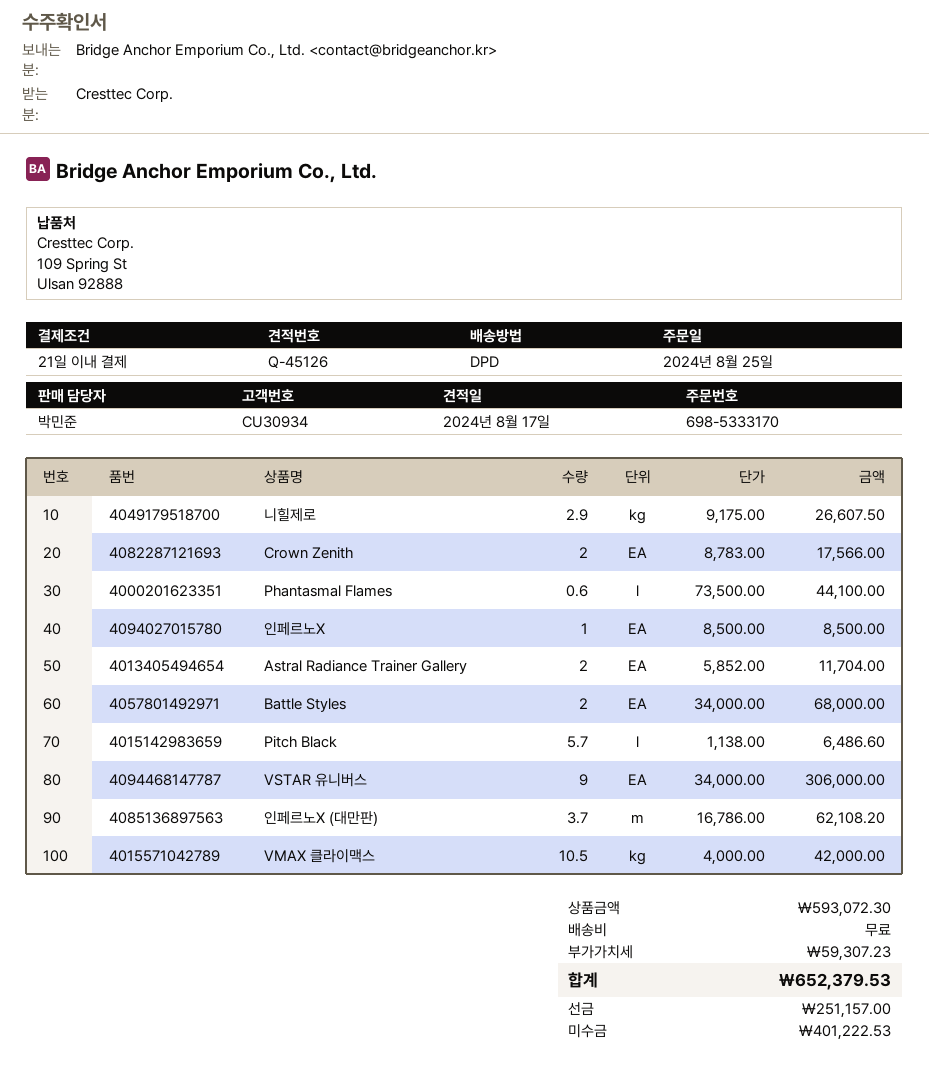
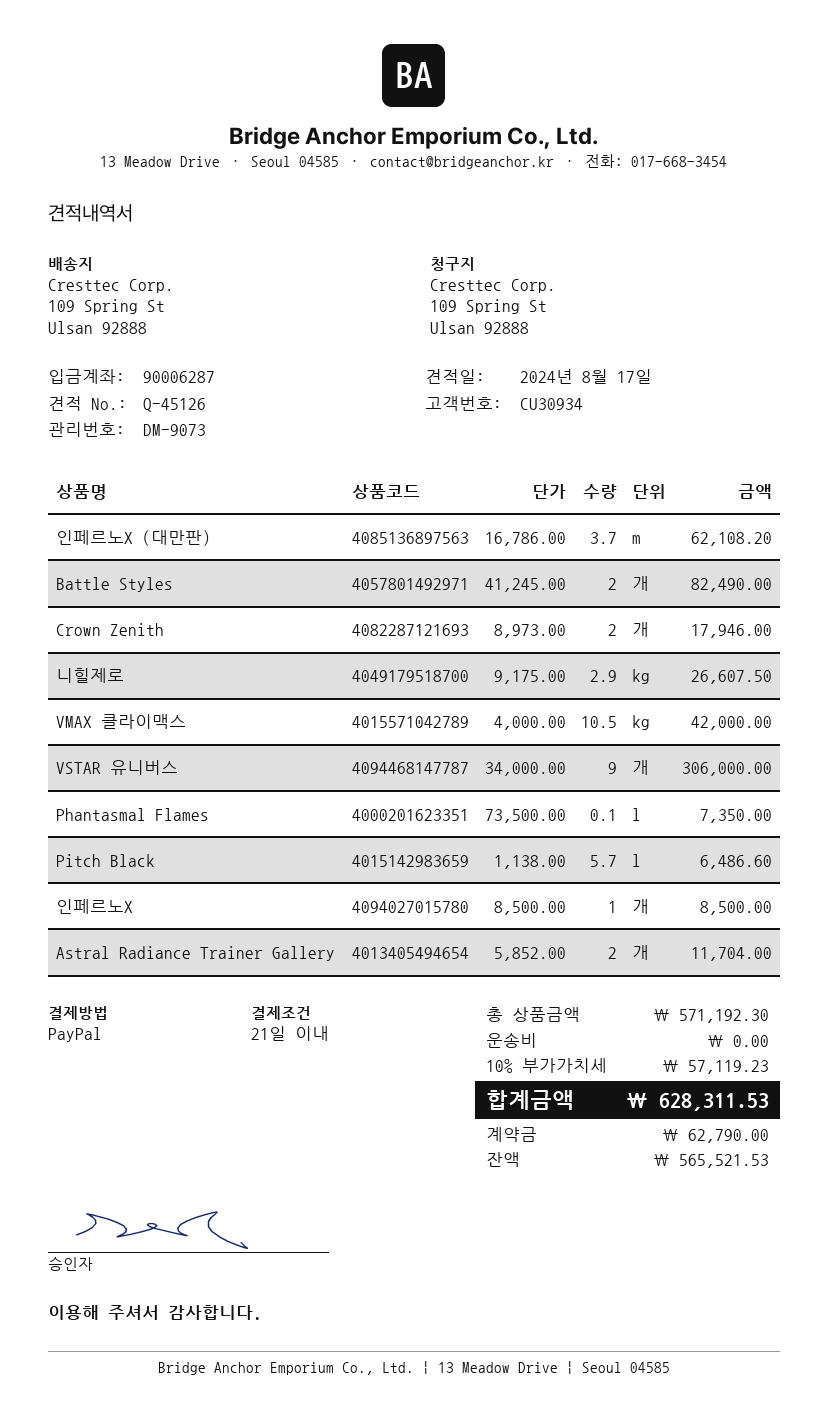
Crown Zenith: 2 x 8783.00 = 17566.00 -> 2 x 8973.00 = 17946.00
Phantasmal Flames: 0.6 x 73500.00 = 44100.00 -> 0.1 x 73500.00 = 7350.00
Battle Styles: 2 x 34000.00 = 68000.00 -> 2 x 41245.00 = 82490.00
subtotal: 593072.30 -> 571192.30
tax: 59307.23 -> 57119.23
total: 652379.53 -> 628311.53
deposit: 251157.00 -> 62790.00
balance: 401222.53 -> 565521.53

